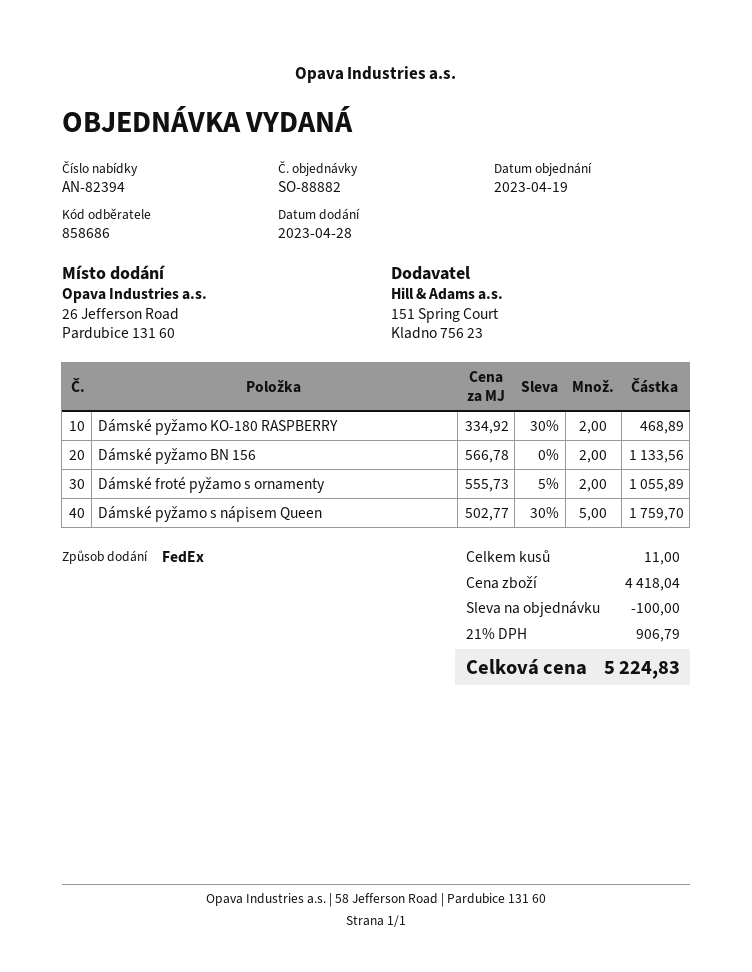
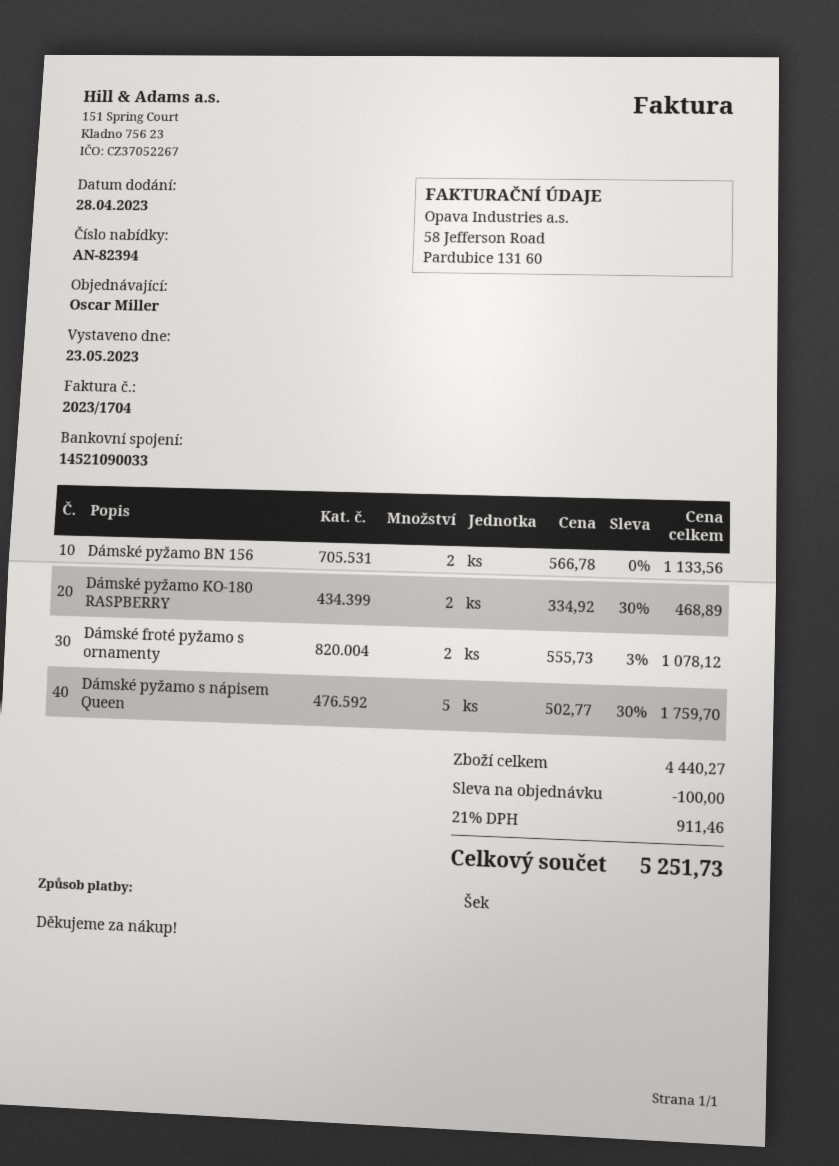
Dámské froté pyžamo s ornamenty: 2 x 555.73 - 5% = 1055.89 -> 2 x 555.73 - 3% = 1078.12
subtotal: 4418.04 -> 4440.27
tax: 21% = 906.79 -> 21% = 911.46
total: 5224.83 -> 5251.73

